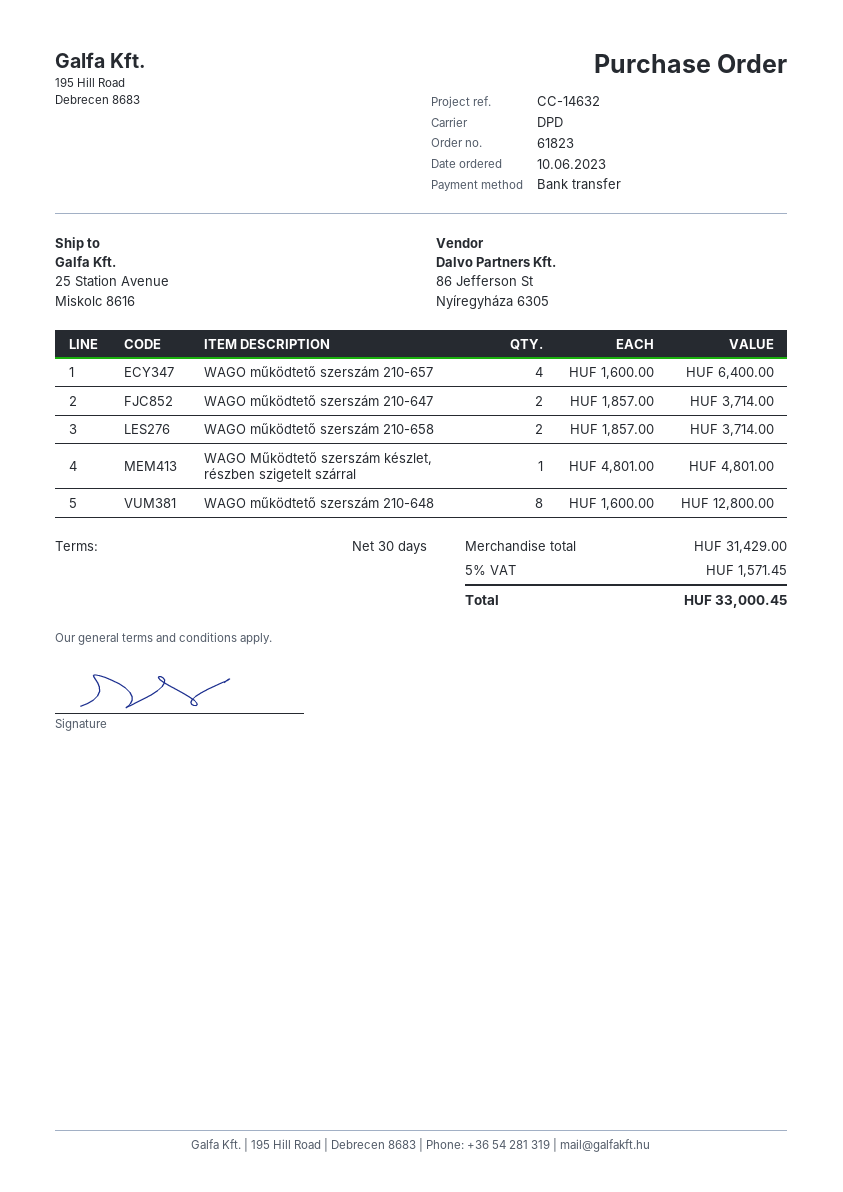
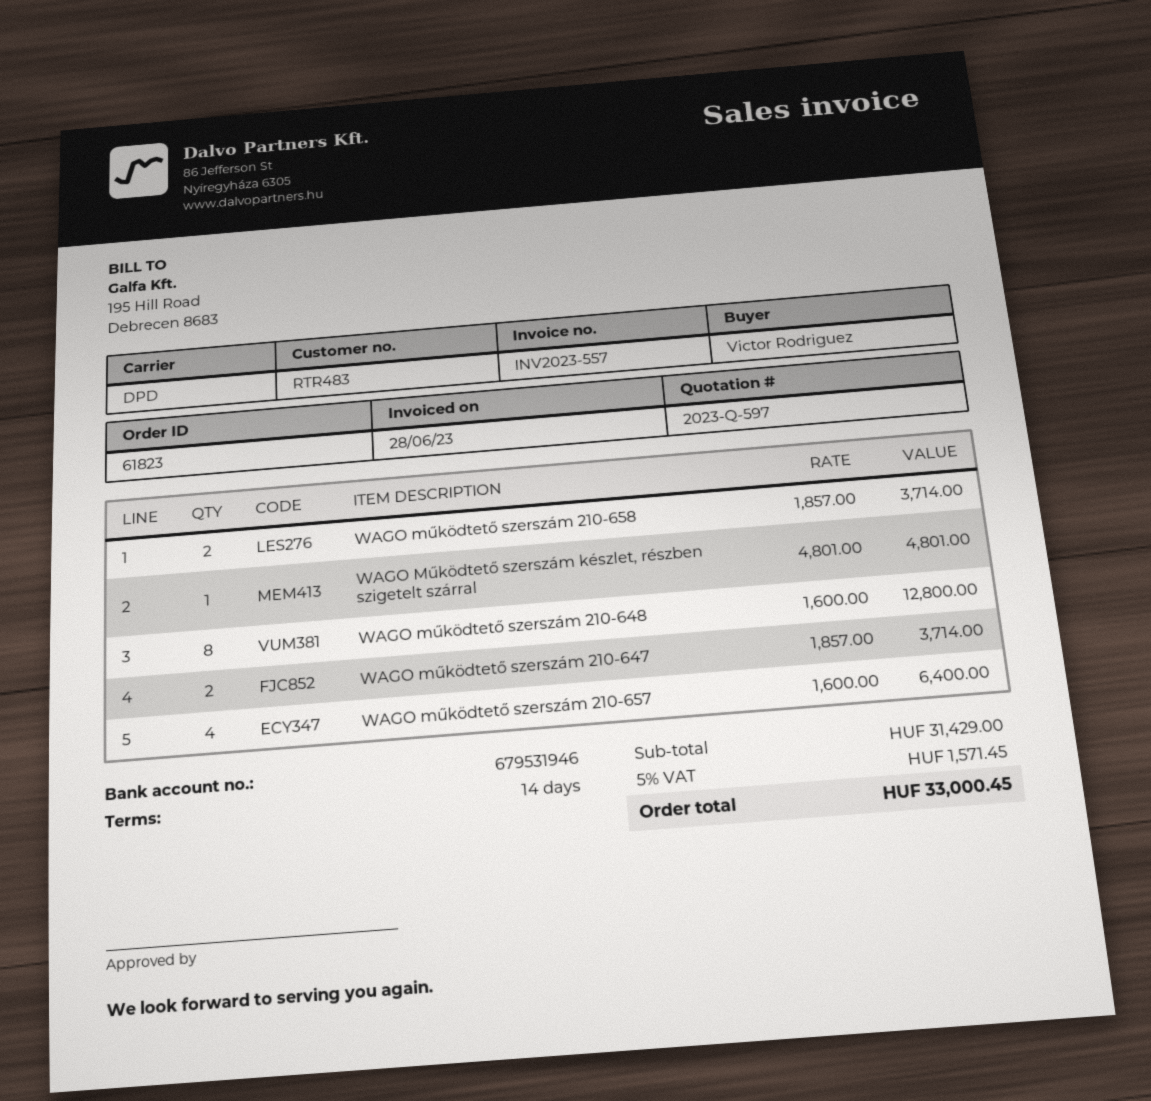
payment terms: 30 days -> 14 days

